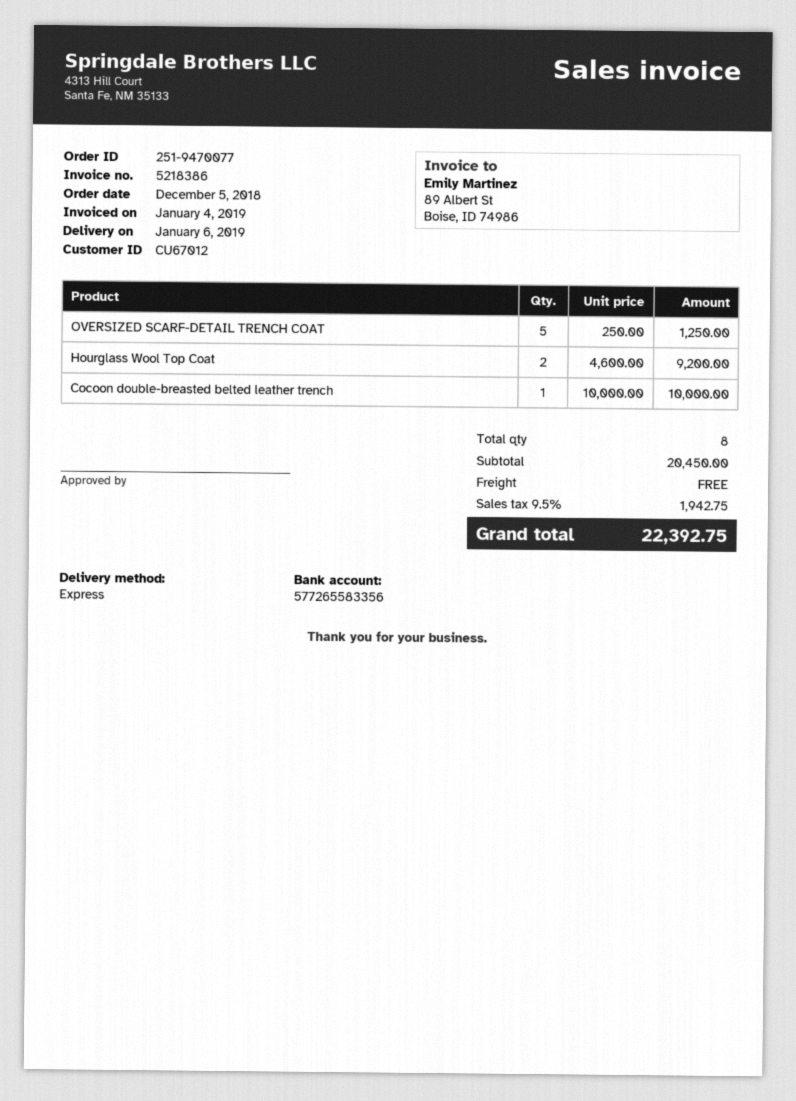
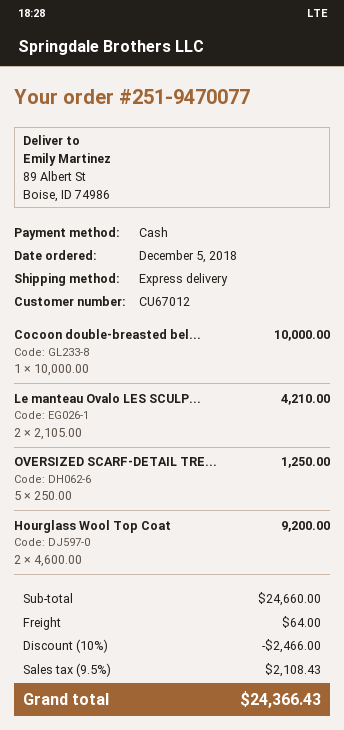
Le manteau Ovalo LES SCULP...: none -> 2 x 2105.00 = 4210.00
subtotal: 20450.00 -> 24660.00
discount: none -> 10% = 2466.00
shipping: 0.00 -> 64.00
tax: 9.5% = 1942.75 -> 9.5% = 2108.43
total: 22392.75 -> 24366.43

